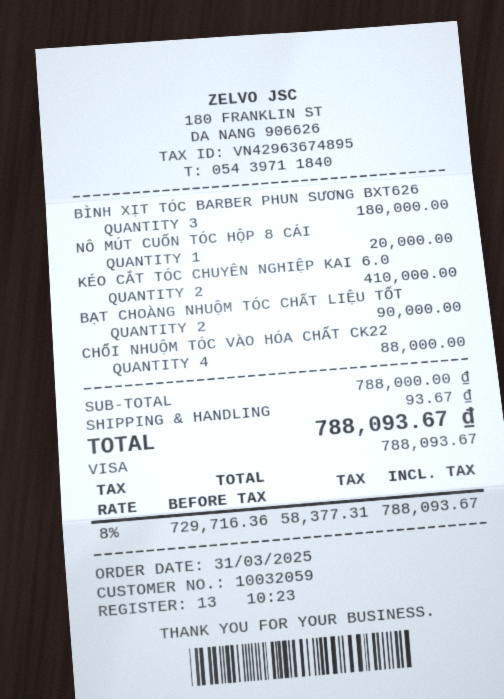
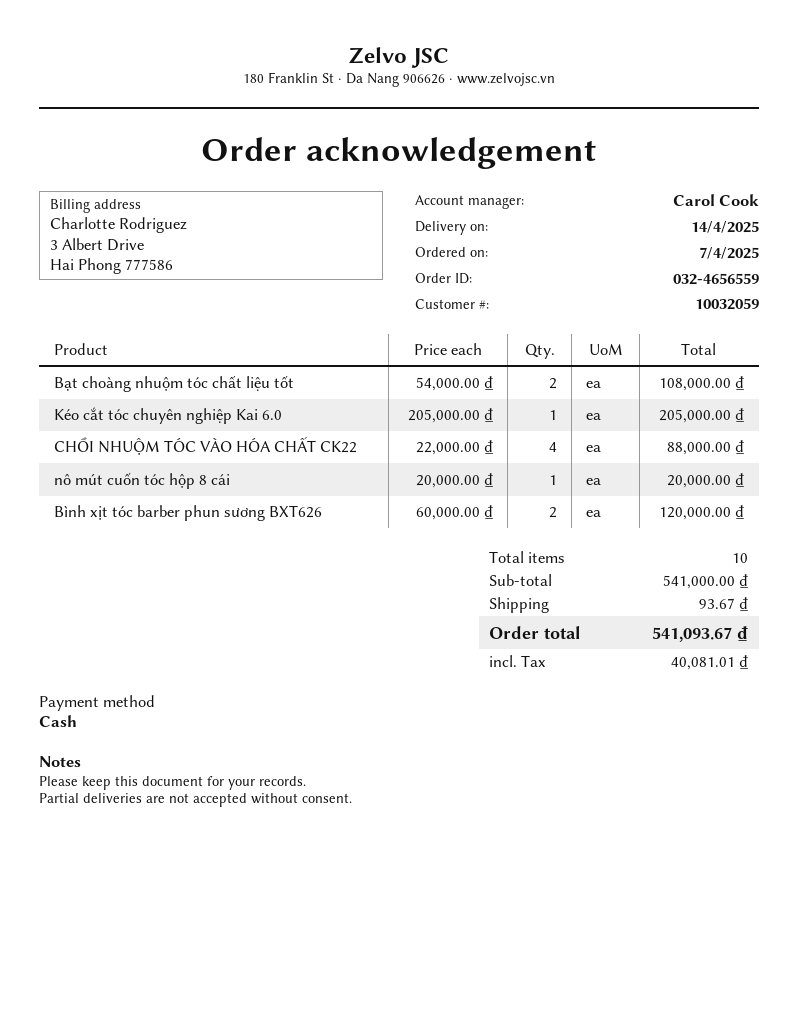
order date: 2025-03-31 -> 2025-04-07
payment method: Visa -> cash
BÌNH XỊT TÓC BARBER PHUN SƯƠNG BXT626: 3 for 180000.00 -> 2 for 120000.00
KÉO CẮT TÓC CHUYÊN NGHIỆP KAI 6.0: 2 for 410000.00 -> 1 for 205000.00
BẠT CHOÀNG NHUỘM TÓC CHẤT LIỆU TỐT: 2 for 90000.00 -> 2 for 108000.00
subtotal: 788000.00 -> 541000.00
tax: 58377.31 -> 40081.01
total: 788093.67 -> 541093.67

